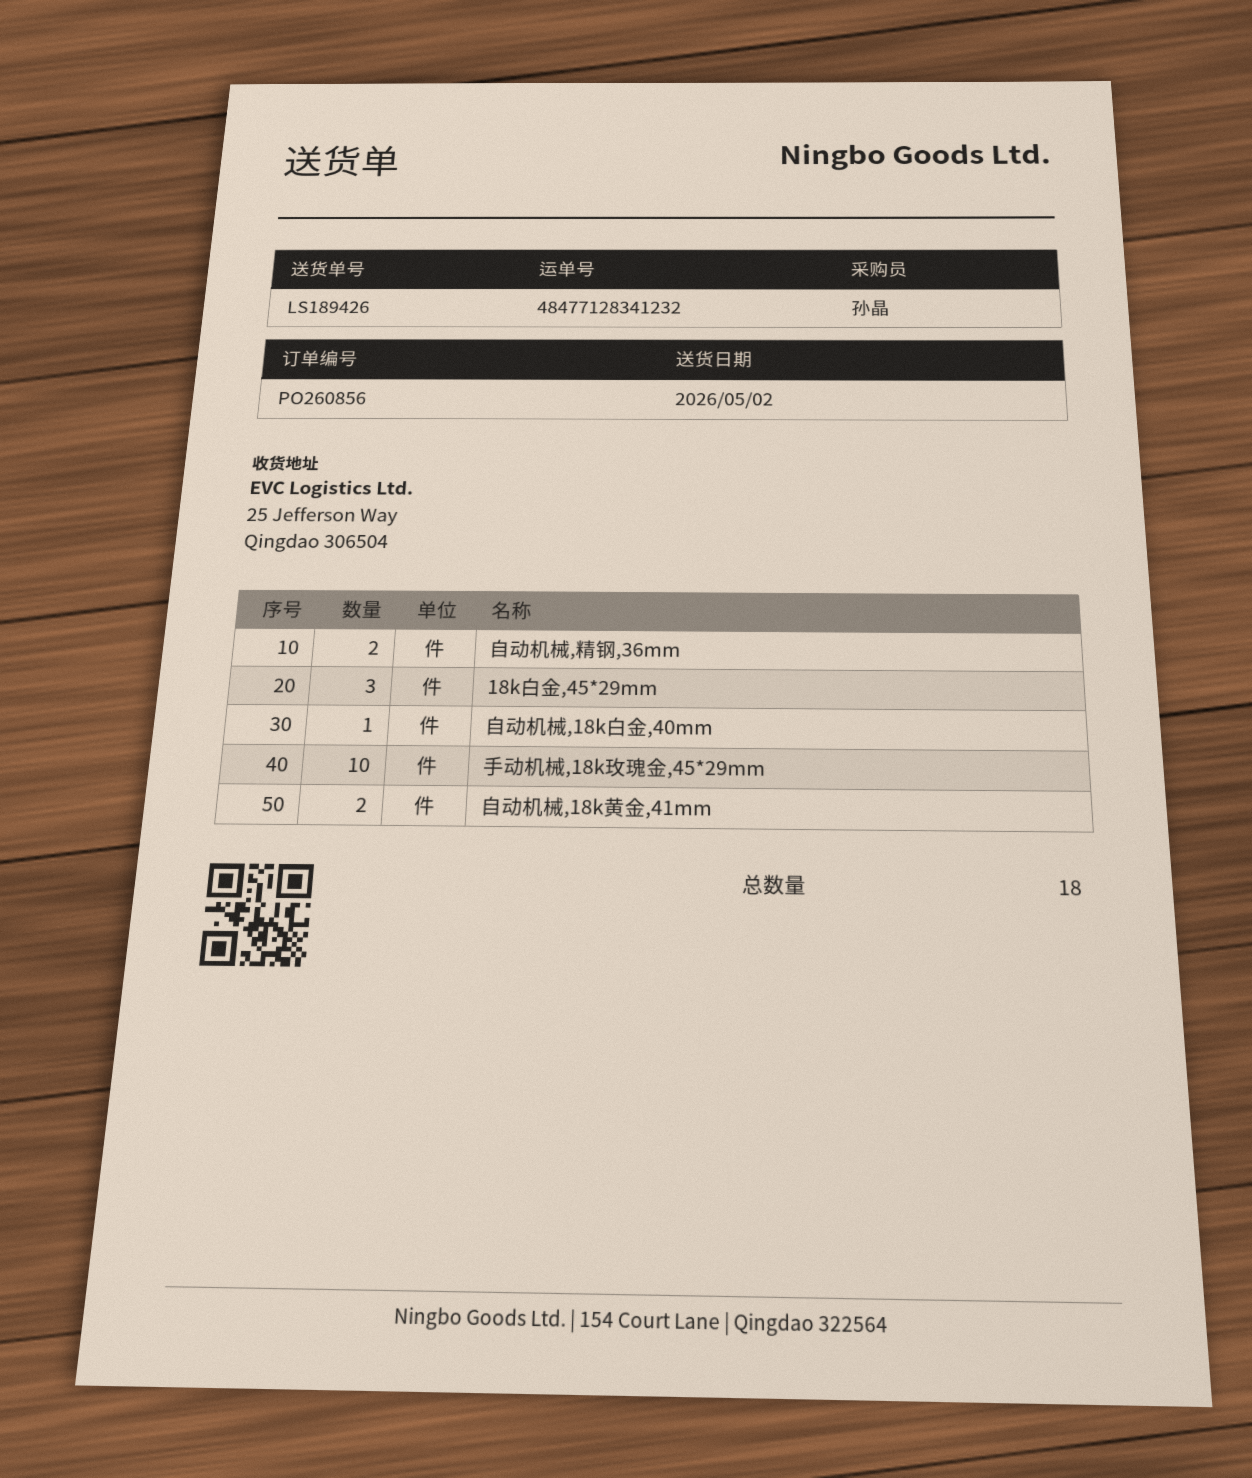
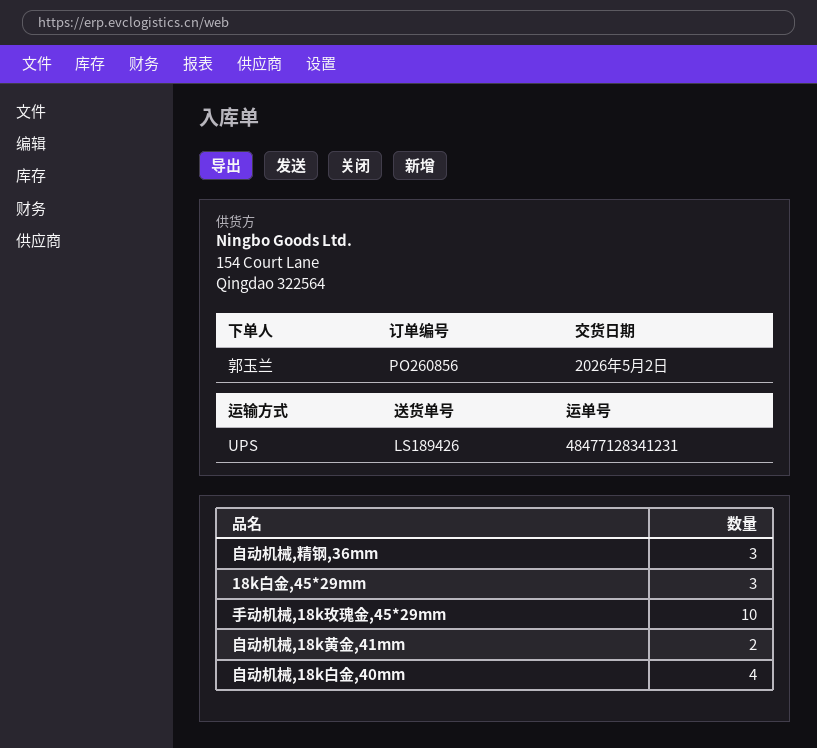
ordered by: 孙晶 -> 郭玉兰
tracking number: 48477128341232 -> 48477128341231
自动机械,精钢,36mm: 2 -> 3
自动机械,18k白金,40mm: 1 -> 4

